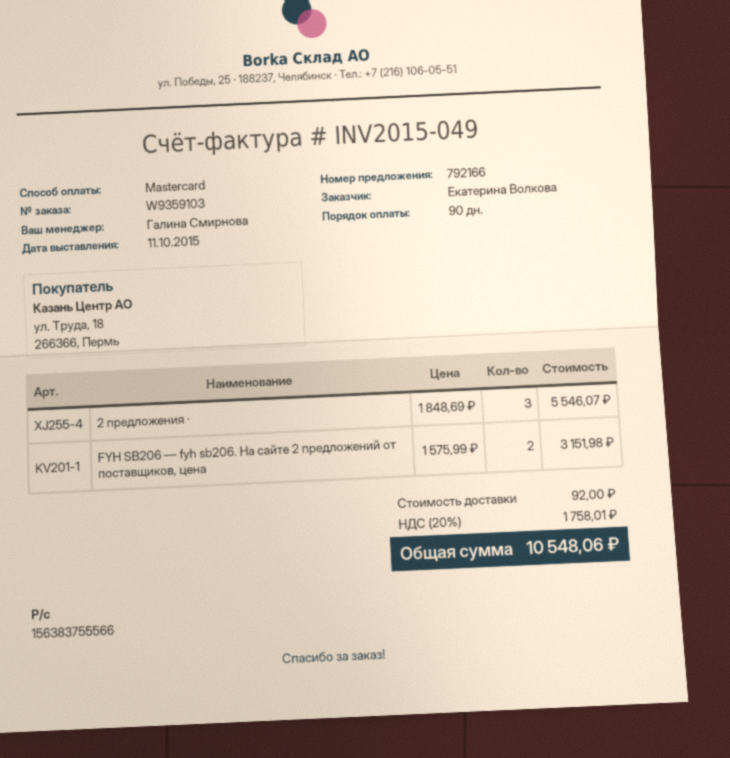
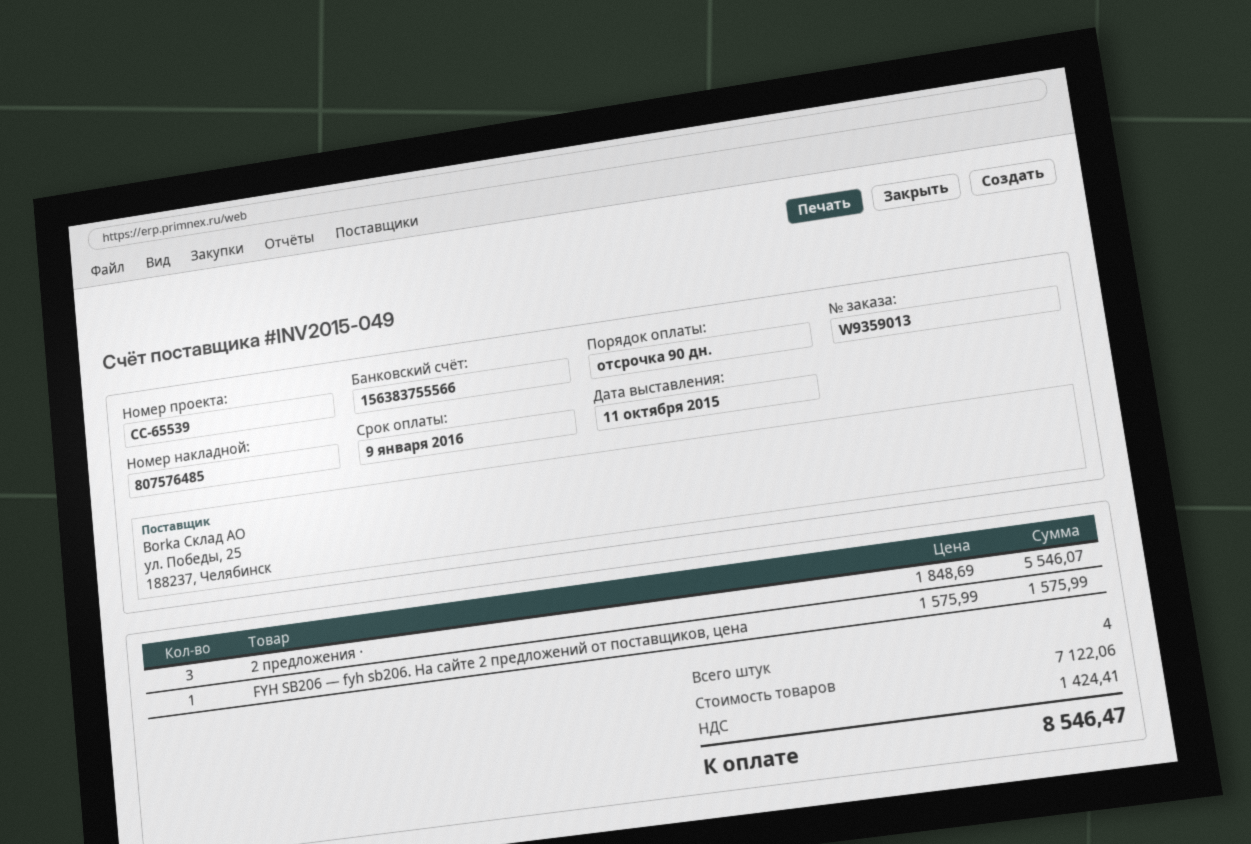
order number: W9359103 -> W9359013
FYH SB206 — fyh sb206. На сайте 2 предложений от поставщиков, цена: 2 x 1575.99 = 3151.98 -> 1 x 1575.99 = 1575.99
shipping: 92.00 -> none
tax: 1758.01 -> 1424.41
total: 10548.06 -> 8546.47

